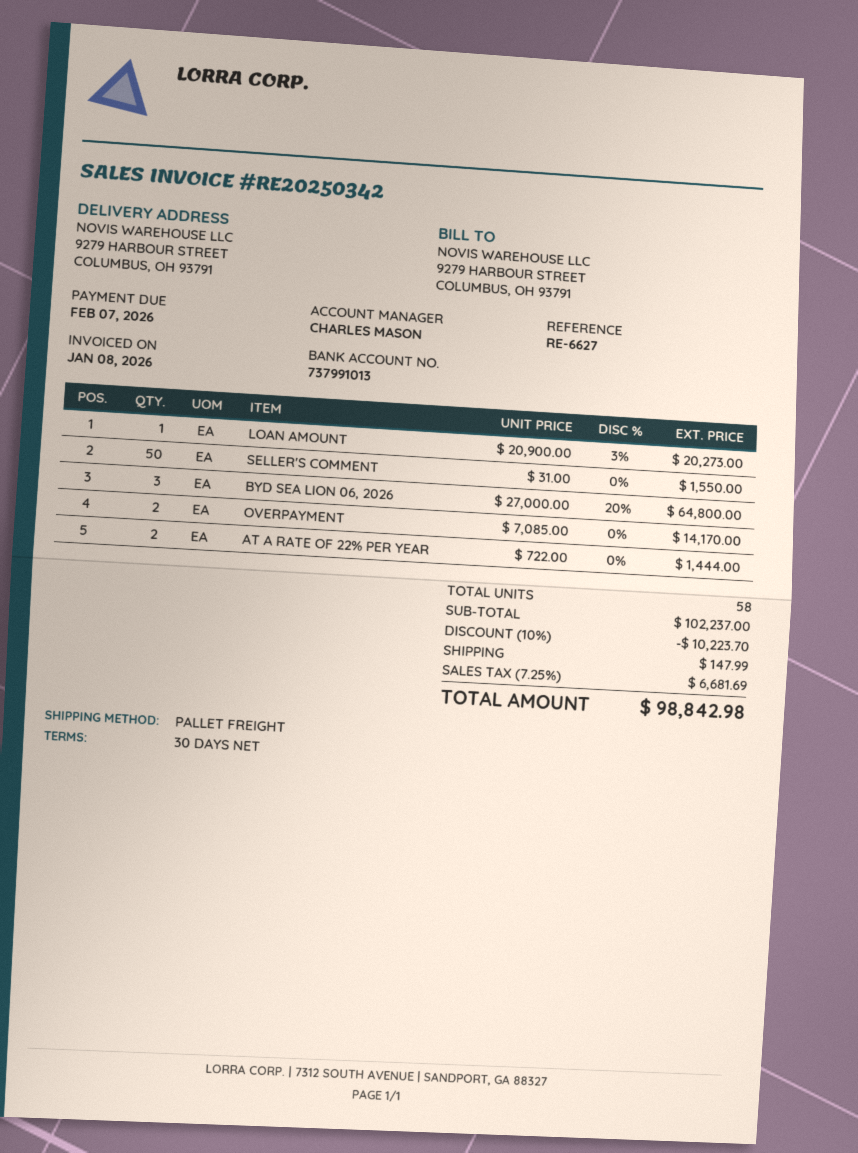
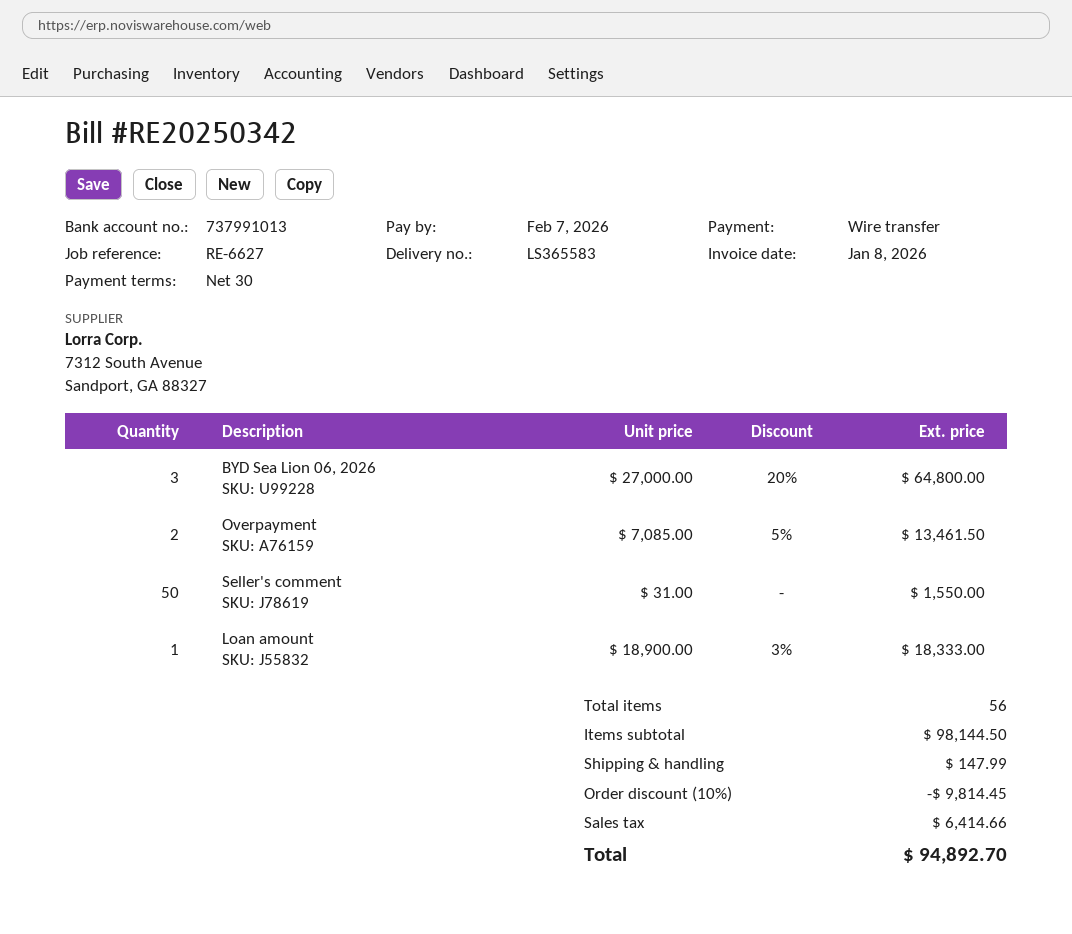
LOAN AMOUNT: 1 x 20900.00 - 3% = 20273.00 -> 1 x 18900.00 - 3% = 18333.00
OVERPAYMENT: 2 x 7085.00 = 14170.00 -> 2 x 7085.00 - 5% = 13461.50
AT A RATE OF 22% PER YEAR: 2 x 722.00 = 1444.00 -> none
total quantity: 58 -> 56
subtotal: 102237.00 -> 98144.50
discount: 10% = 10223.70 -> 10% = 9814.45
tax: 6681.69 -> 6414.66
total: 98842.98 -> 94892.70

